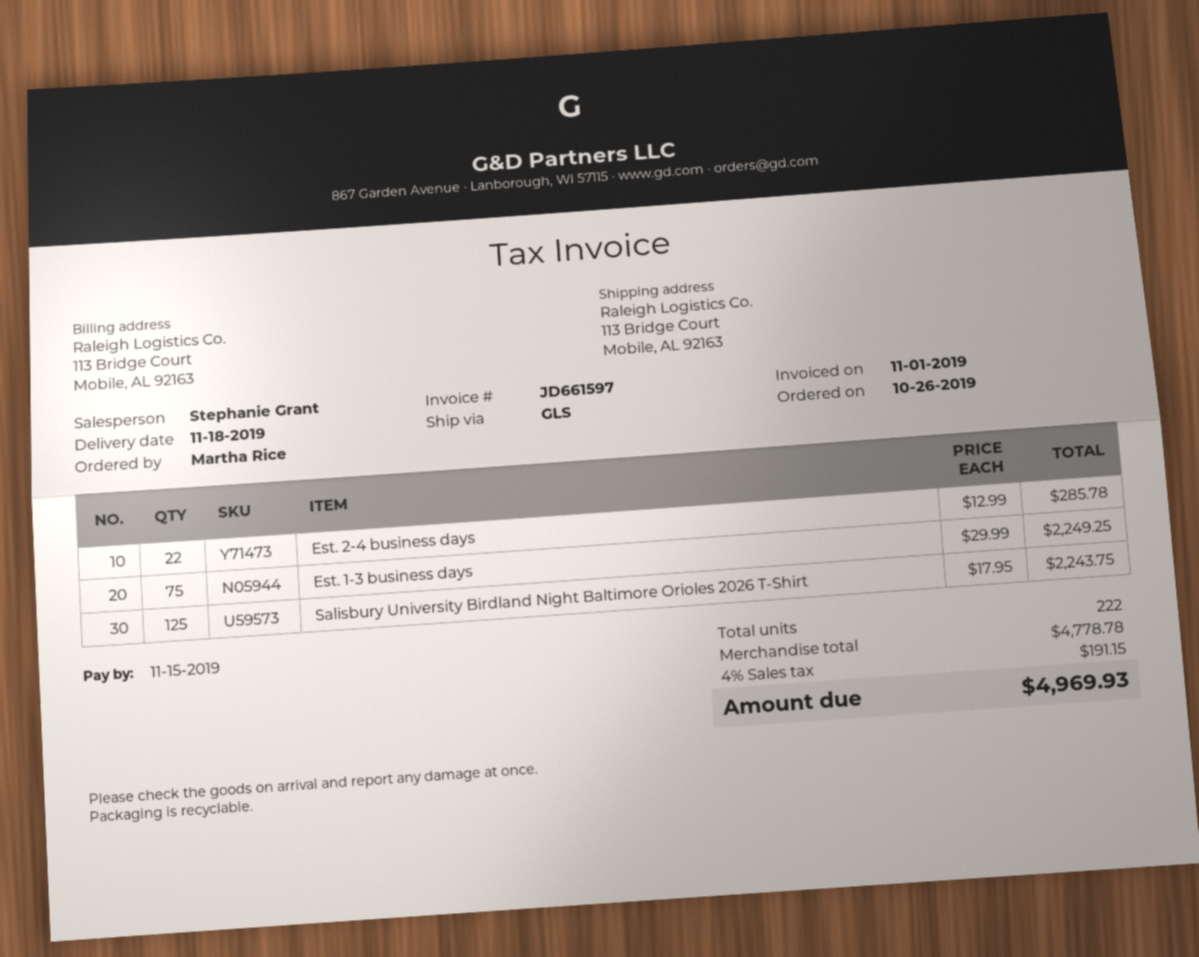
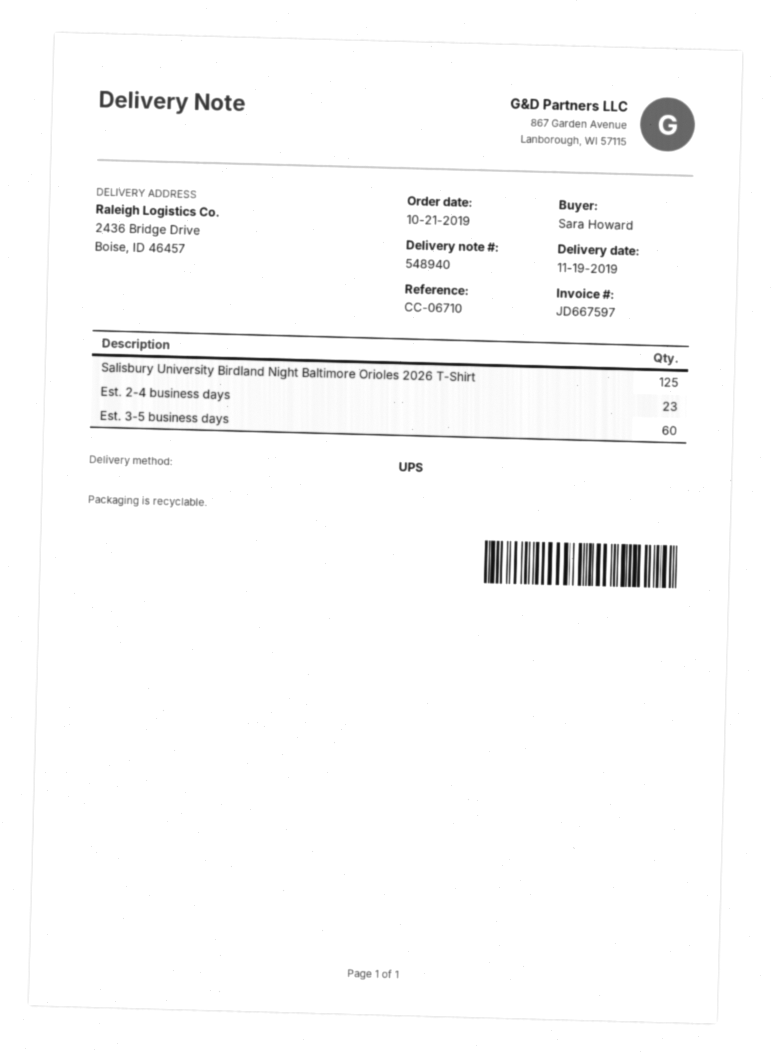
order date: 2019-10-26 -> 2019-10-21
delivery date: 2019-11-18 -> 2019-11-19
invoice number: JD661597 -> JD667597
ordered by: Martha Rice -> Sara Howard
shipping method: GLS -> UPS
ship to: 113 Bridge Court, Mobile, AL 92163 -> 2436 Bridge Drive, Boise, ID 46457
Est. 2-4 business days: 22 -> 23
Est. 1-3 business days: 75 -> none
Est. 3-5 business days: none -> 60

